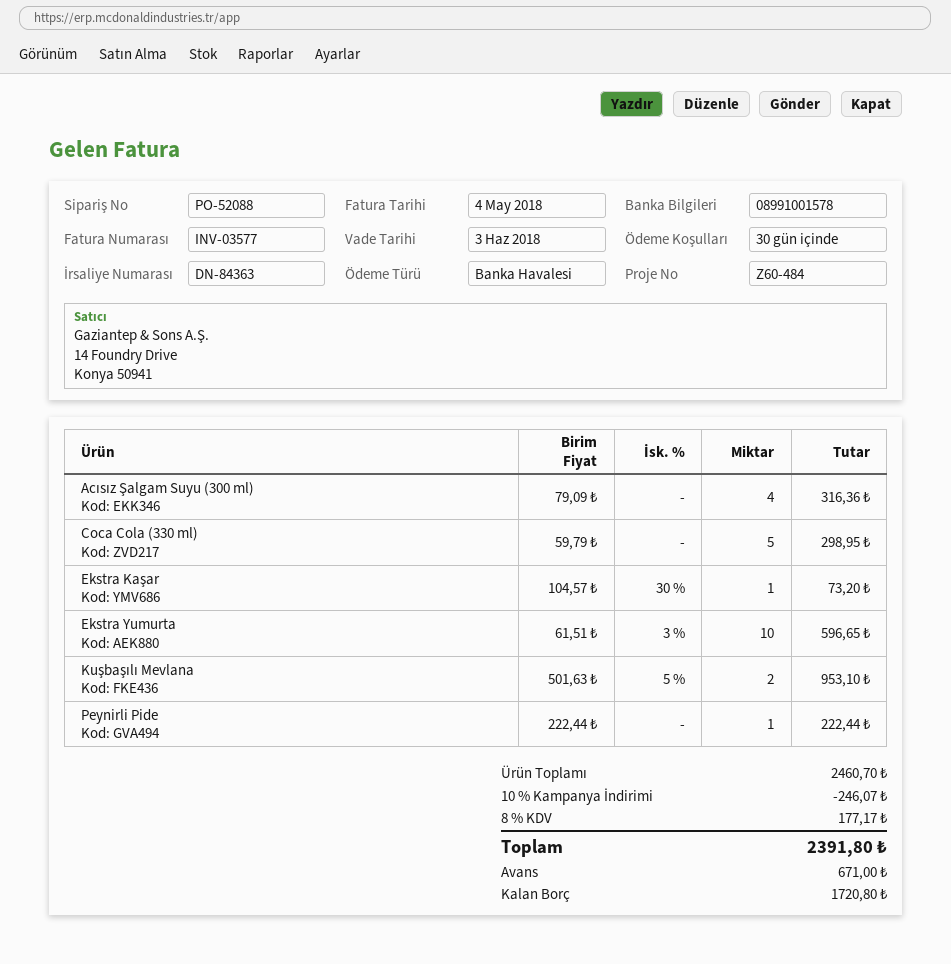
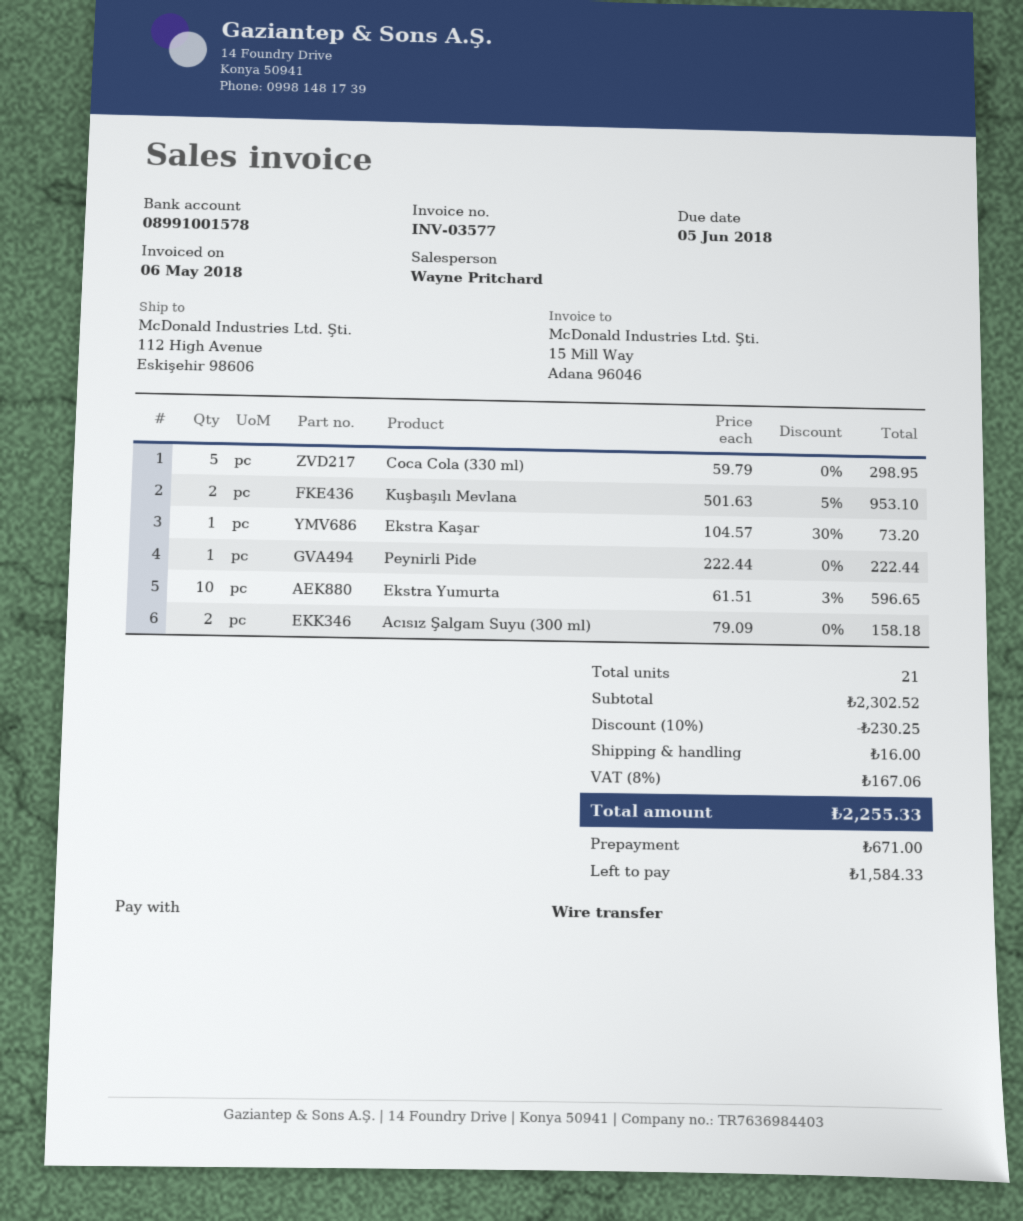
invoice date: 2018-05-04 -> 2018-05-06
due date: 2018-06-03 -> 2018-06-05
Acısız Şalgam Suyu (300 ml): 4 x 79.09 = 316.36 -> 2 x 79.09 = 158.18
subtotal: 2460.70 -> 2302.52
discount: 10% = 246.07 -> 10% = 230.25
shipping: none -> 16.00
tax: 8% = 177.17 -> 8% = 167.06
total: 2391.80 -> 2255.33
balance: 1720.80 -> 1584.33

